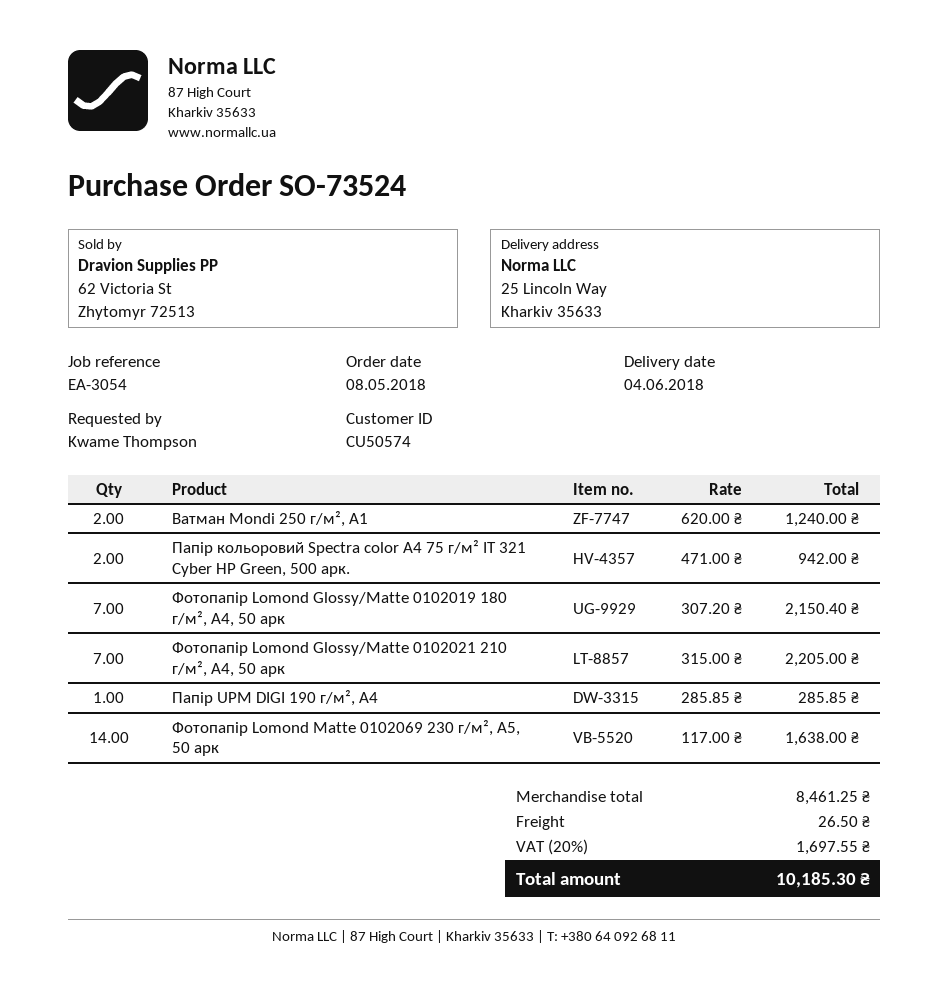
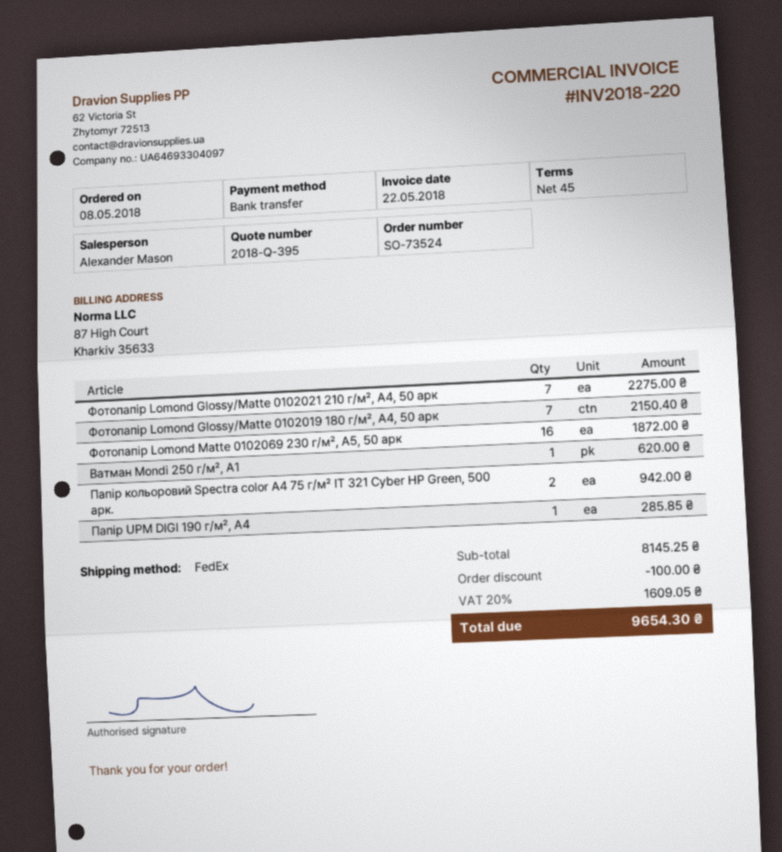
Ватман Mondi 250 г/м², А1: 2 for 1240.00 -> 1 for 620.00
Фотопапір Lomond Glossy/Matte 0102021 210 г/м², А4, 50 арк: 7 for 2205.00 -> 7 for 2275.00
Фотопапір Lomond Matte 0102069 230 г/м², А5, 50 арк: 14 for 1638.00 -> 16 for 1872.00
subtotal: 8461.25 -> 8145.25
discount: none -> 100.00
shipping: 26.50 -> none
tax: 20% = 1697.55 -> 20% = 1609.05
total: 10185.30 -> 9654.30

